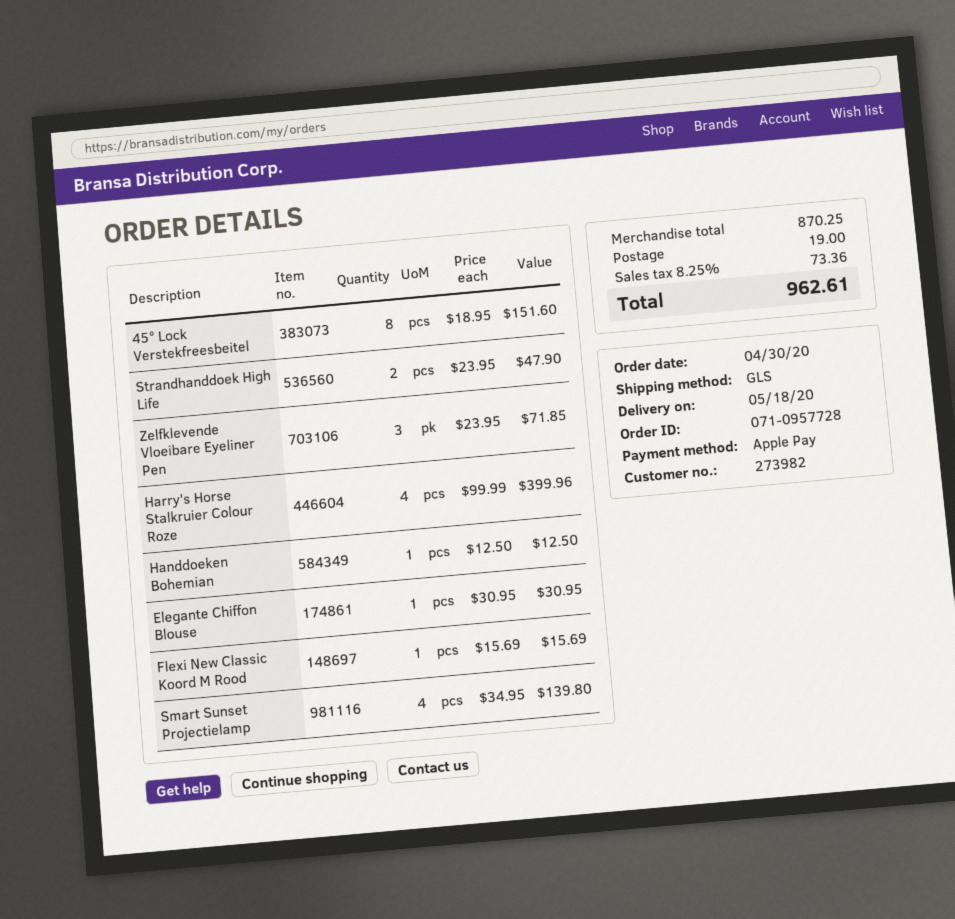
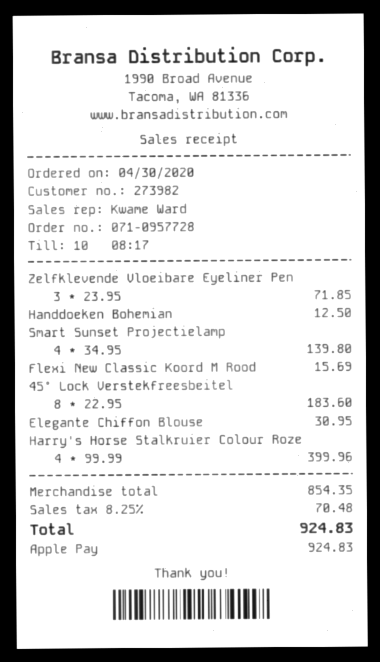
45° Lock Verstekfreesbeitel: 8 x 18.95 = 151.60 -> 8 x 22.95 = 183.60
Strandhanddoek High Life: 2 x 23.95 = 47.90 -> none
subtotal: 870.25 -> 854.35
shipping: 19.00 -> none
tax: 8.25% = 73.36 -> 8.25% = 70.48
total: 962.61 -> 924.83

